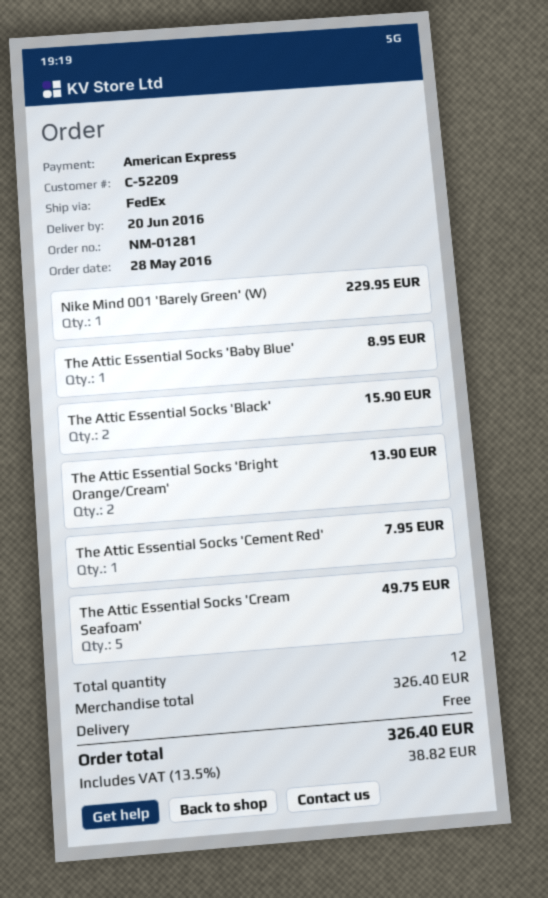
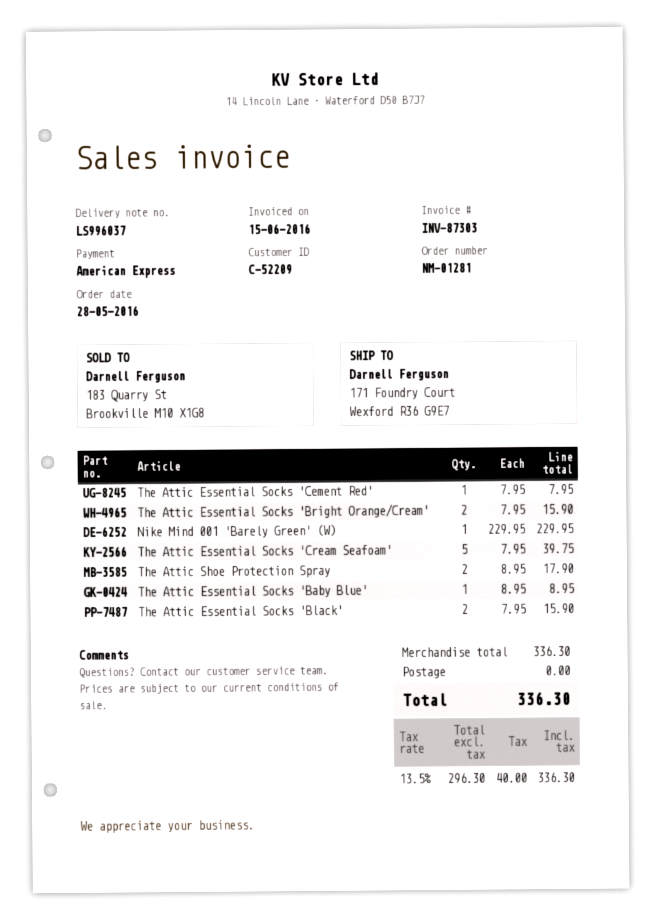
The Attic Essential Socks 'Bright Orange/Cream': 2 for 13.90 -> 2 for 15.90
The Attic Essential Socks 'Cream Seafoam': 5 for 49.75 -> 5 for 39.75
The Attic Shoe Protection Spray: none -> 2 for 17.90
subtotal: 326.40 -> 336.30
tax: 13.5% = 38.82 -> 13.5% = 40.00
total: 326.40 -> 336.30

